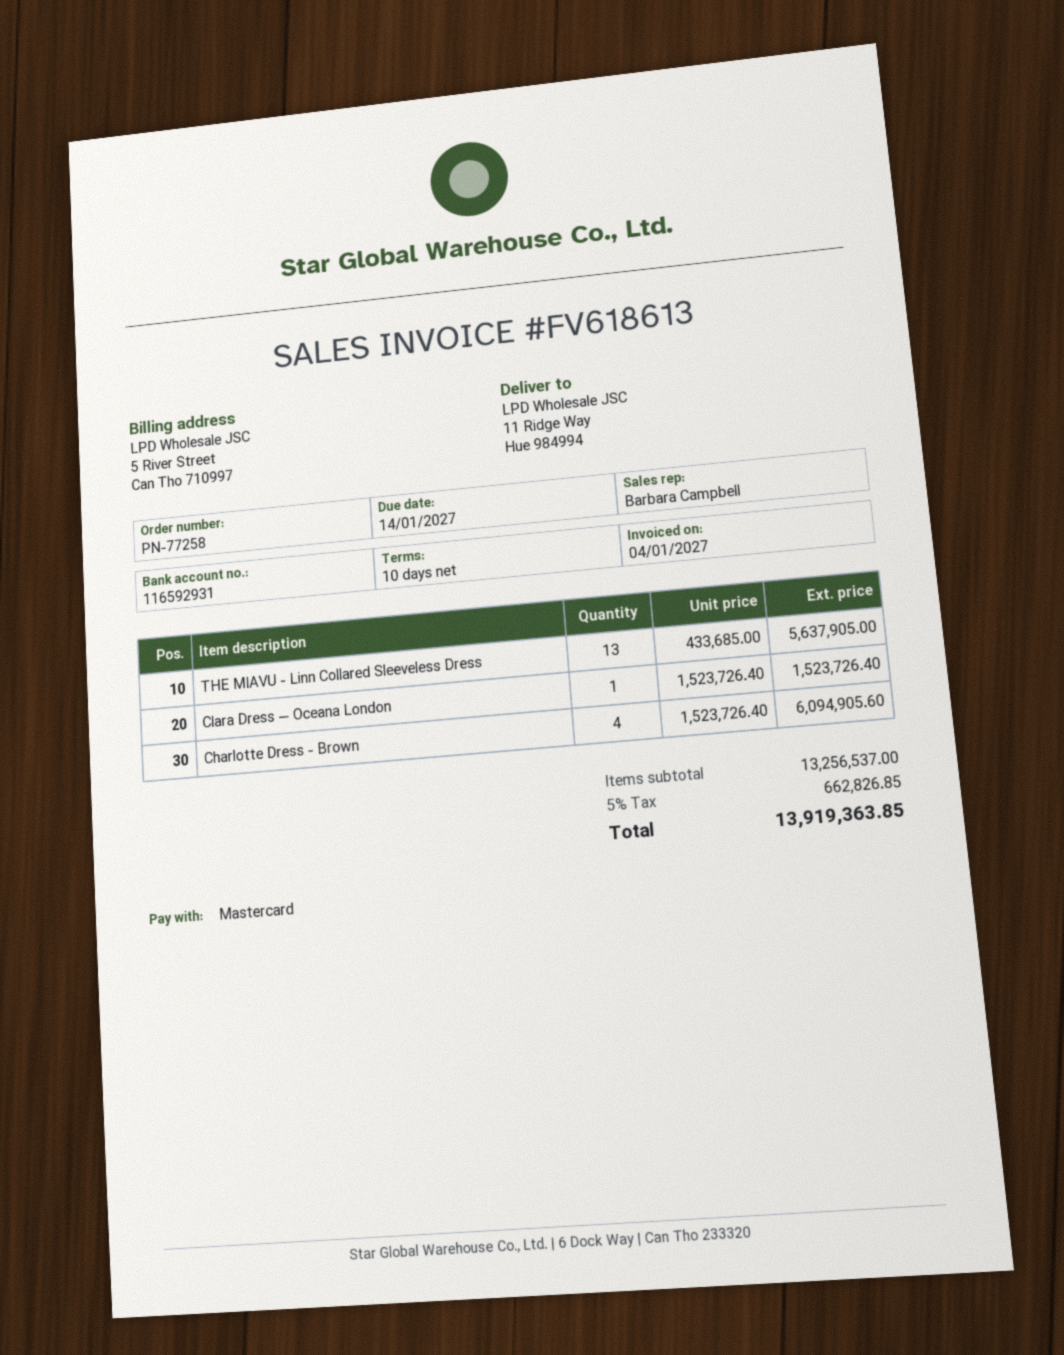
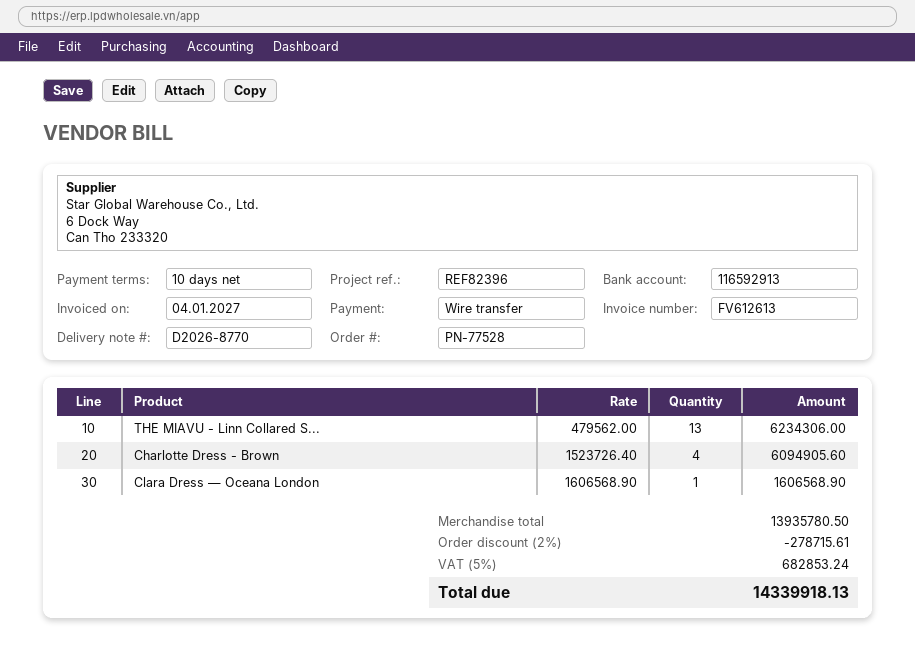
order number: PN-77258 -> PN-77528
invoice number: FV618613 -> FV612613
payment method: Mastercard -> bank transfer
bank account: 116592931 -> 116592913
THE MIAVU - Linn Collared Sleeveless Dress: 13 x 433685.00 = 5637905.00 -> 13 x 479562.00 = 6234306.00
Clara Dress — Oceana London: 1 x 1523726.40 = 1523726.40 -> 1 x 1606568.90 = 1606568.90
subtotal: 13256537.00 -> 13935780.50
discount: none -> 2% = 278715.61
tax: 5% = 662826.85 -> 5% = 682853.24
total: 13919363.85 -> 14339918.13

